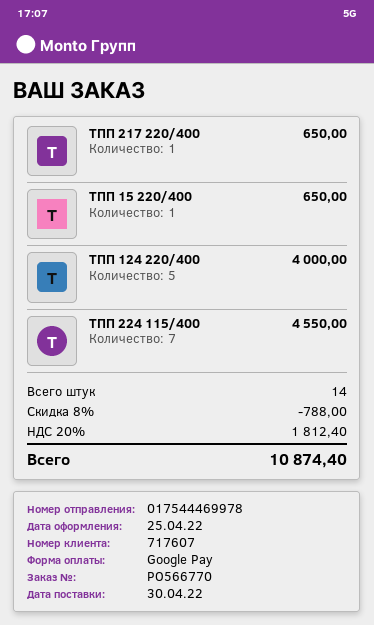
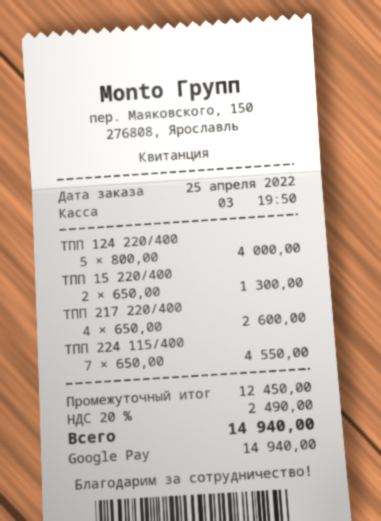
ТПП 217 220/400: 1 for 650.00 -> 4 for 2600.00
ТПП 15 220/400: 1 for 650.00 -> 2 for 1300.00
discount: 8% = 788.00 -> none
tax: 20% = 1812.40 -> 20% = 2490.00
total: 10874.40 -> 14940.00

